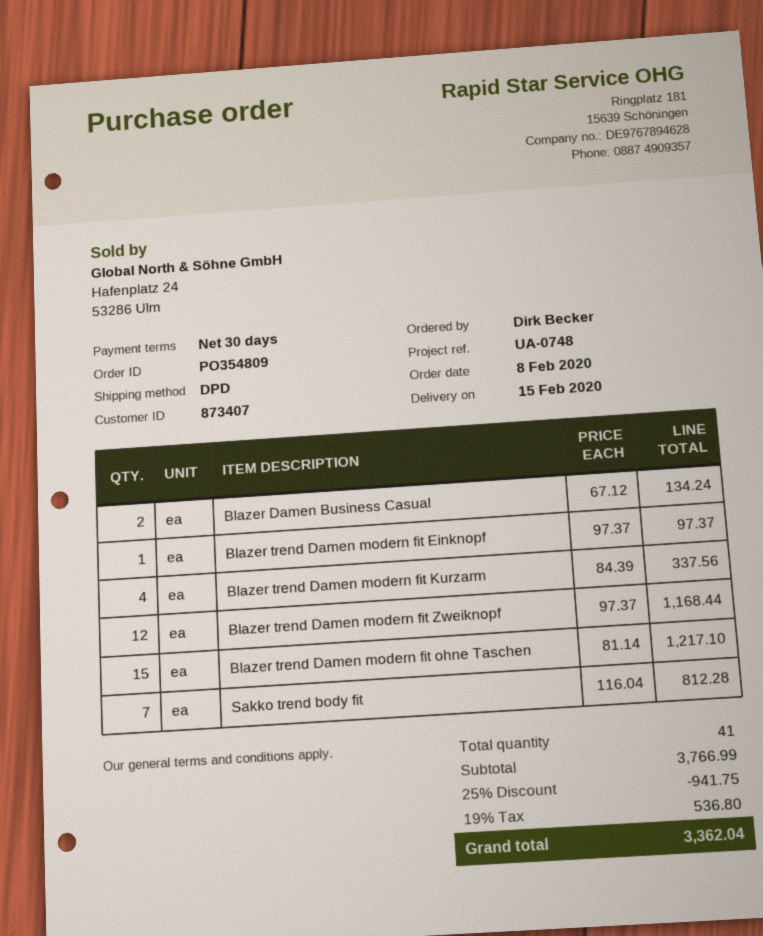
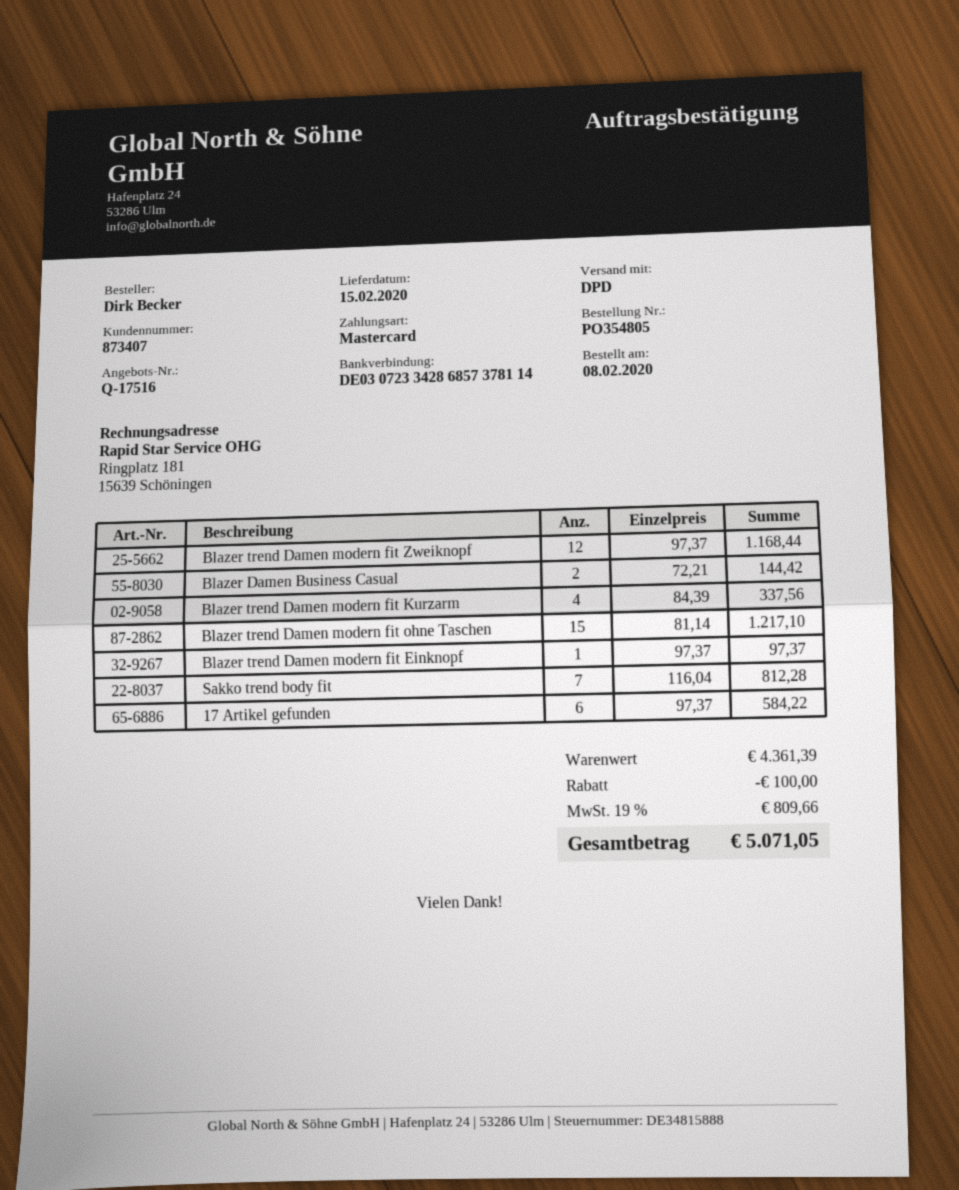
order number: PO354809 -> PO354805
Blazer Damen Business Casual: 2 x 67.12 = 134.24 -> 2 x 72.21 = 144.42
17 Artikel gefunden: none -> 6 x 97.37 = 584.22
subtotal: 3766.99 -> 4361.39
discount: 941.75 -> 100.00
tax: 19% = 536.80 -> 19% = 809.66
total: 3362.04 -> 5071.05

